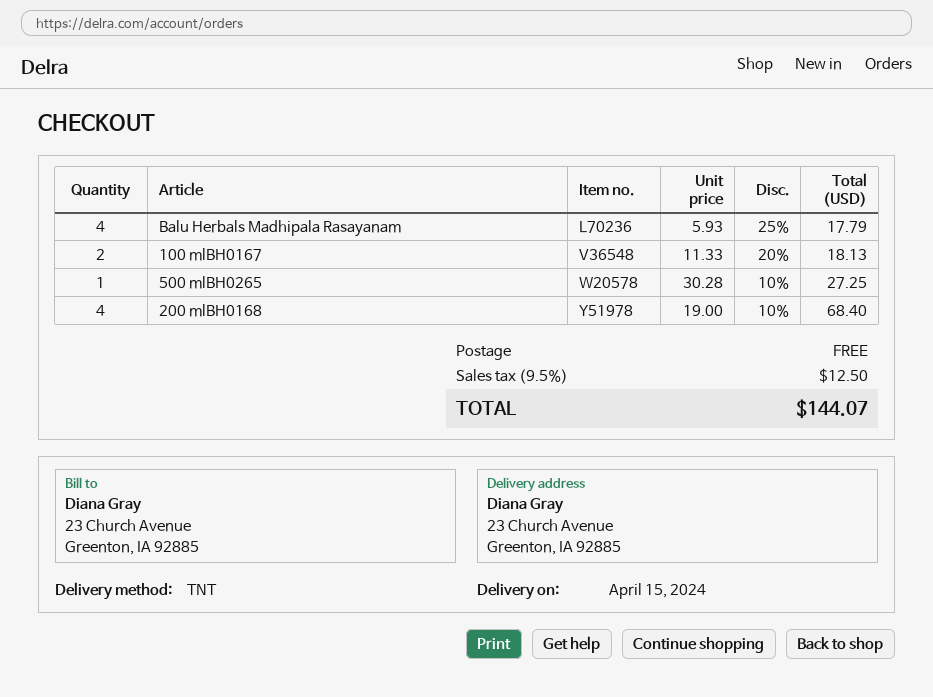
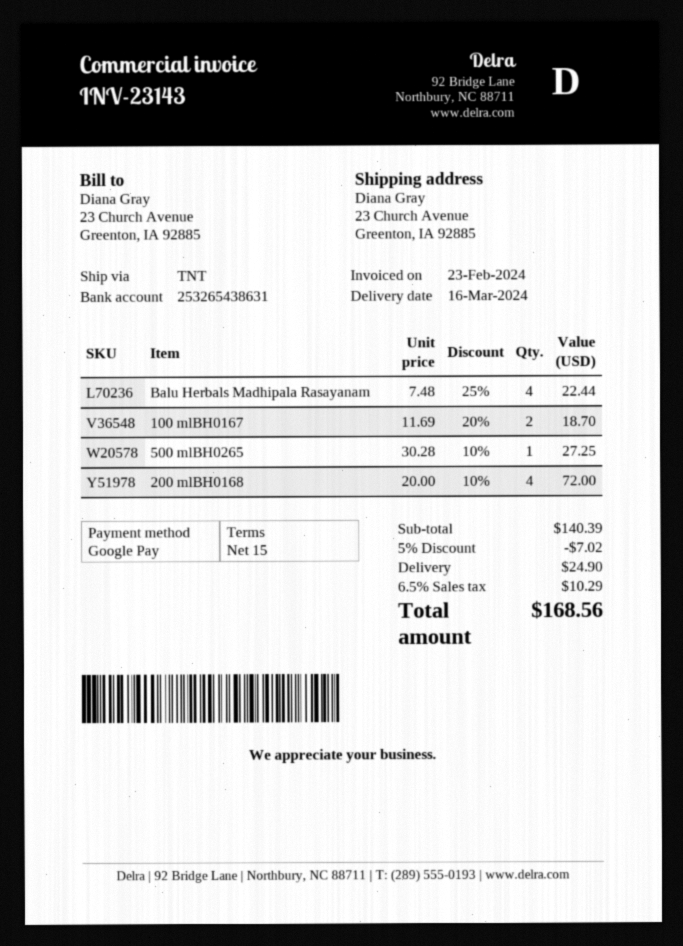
delivery date: 2024-04-15 -> 2024-03-16
Balu Herbals Madhipala Rasayanam: 4 x 5.93 - 25% = 17.79 -> 4 x 7.48 - 25% = 22.44
100 mlBH0167: 2 x 11.33 - 20% = 18.13 -> 2 x 11.69 - 20% = 18.70
200 mlBH0168: 4 x 19.00 - 10% = 68.40 -> 4 x 20.00 - 10% = 72.00
discount: none -> 5% = 7.02
shipping: 0.00 -> 24.90
tax: 9.5% = 12.50 -> 6.5% = 10.29
total: 144.07 -> 168.56

